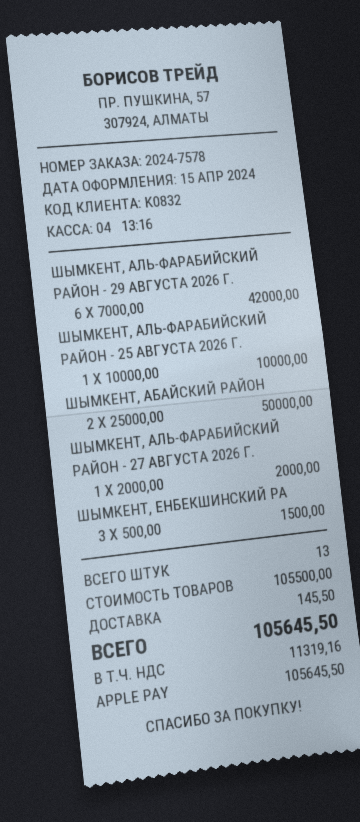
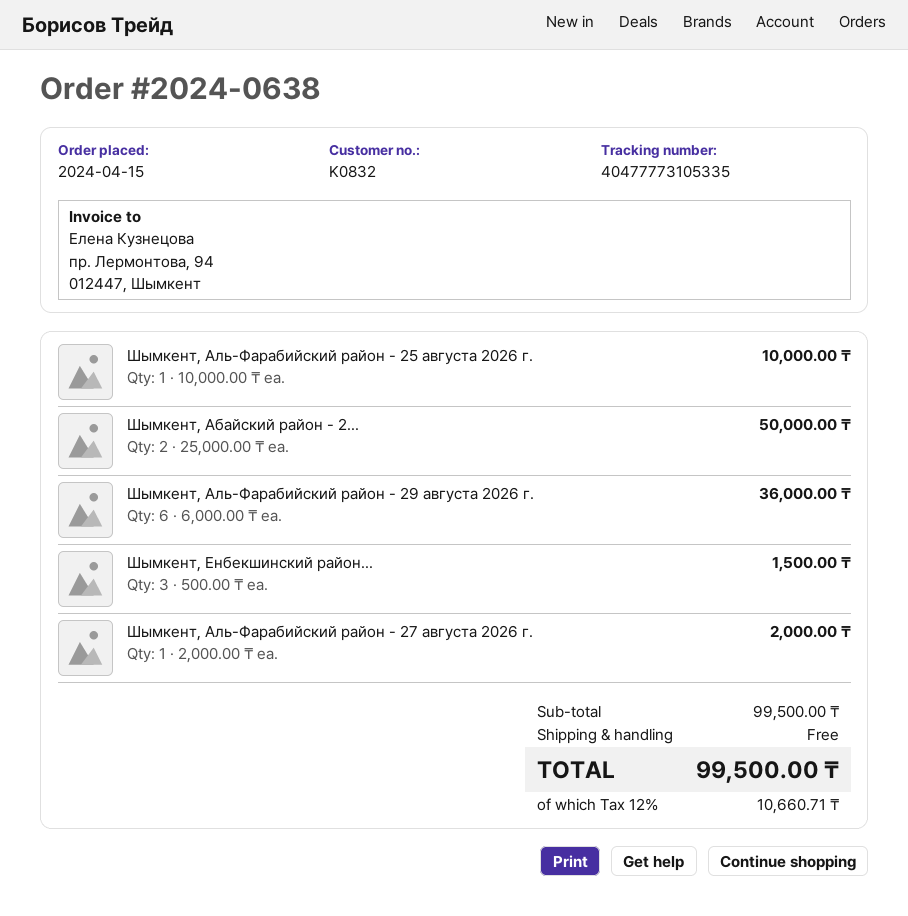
order number: 2024-7578 -> 2024-0638
ШЫМКЕНТ, АЛЬ-ФАРАБИЙСКИЙ РАЙОН - 29 АВГУСТА 2026 Г.: 6 x 7000.00 = 42000.00 -> 6 x 6000.00 = 36000.00
subtotal: 105500.00 -> 99500.00
shipping: 145.50 -> 0.00
tax: 11319.16 -> 10660.71
total: 105645.50 -> 99500.00

